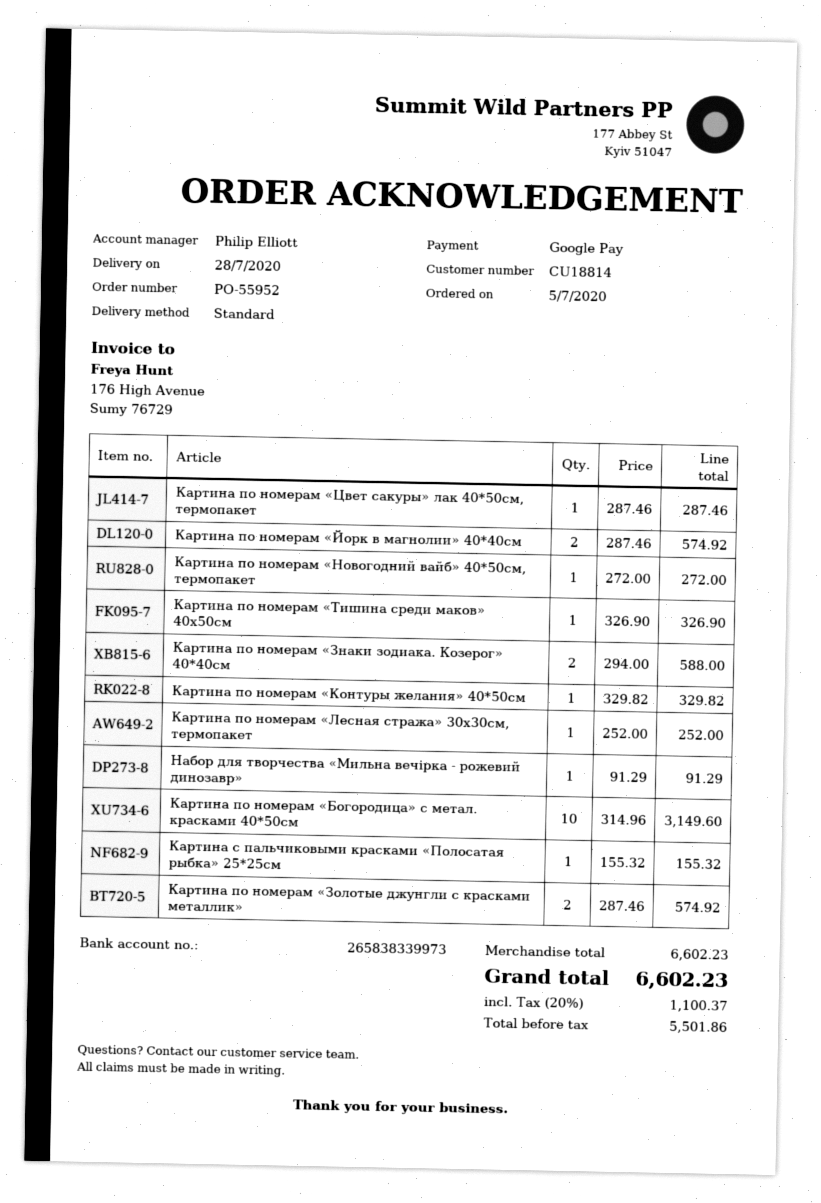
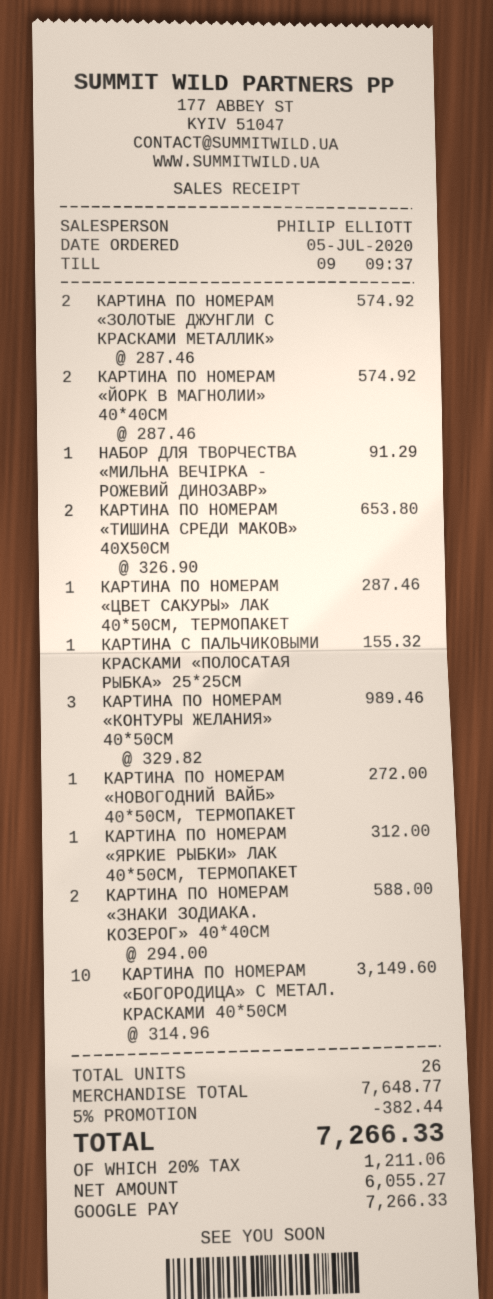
Картина по номерам «Тишина среди маков» 40х50см: 1 x 326.90 = 326.90 -> 2 x 326.90 = 653.80
Картина по номерам «Контуры желания» 40*50см: 1 x 329.82 = 329.82 -> 3 x 329.82 = 989.46
Картина по номерам «Лесная стража» 30х30см, термопакет: 1 x 252.00 = 252.00 -> none
КАРТИНА ПО НОМЕРАМ «ЯРКИЕ РЫБКИ» ЛАК 40*50СМ, ТЕРМОПАКЕТ: none -> 1 x 312.00 = 312.00
subtotal: 6602.23 -> 7648.77
discount: none -> 5% = 382.44
net: 5501.86 -> 6055.27
tax: 20% = 1100.37 -> 20% = 1211.06
total: 6602.23 -> 7266.33

